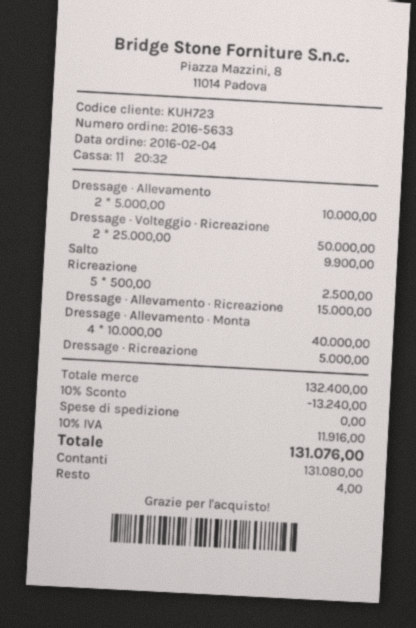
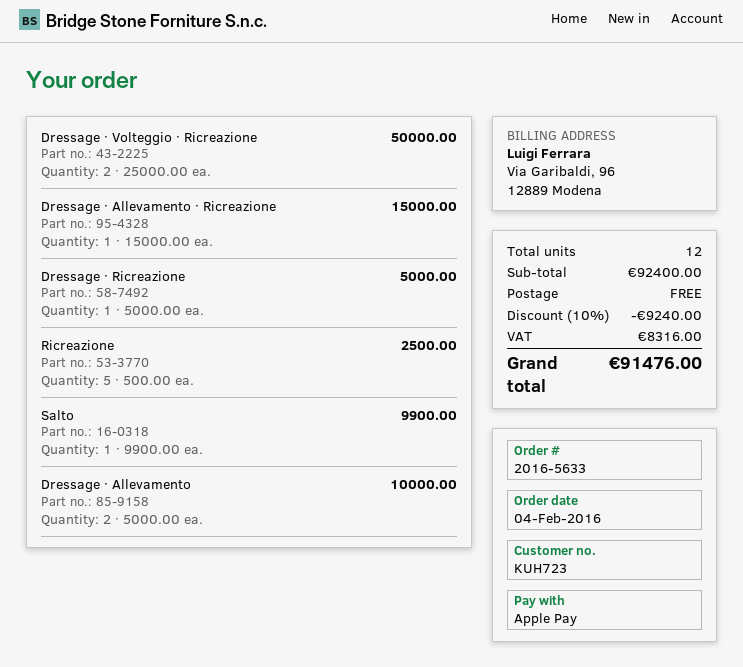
payment method: cash -> Apple Pay
Dressage · Allevamento · Monta: 4 x 10000.00 = 40000.00 -> none
subtotal: 132400.00 -> 92400.00
discount: 10% = 13240.00 -> 10% = 9240.00
tax: 11916.00 -> 8316.00
total: 131076.00 -> 91476.00

